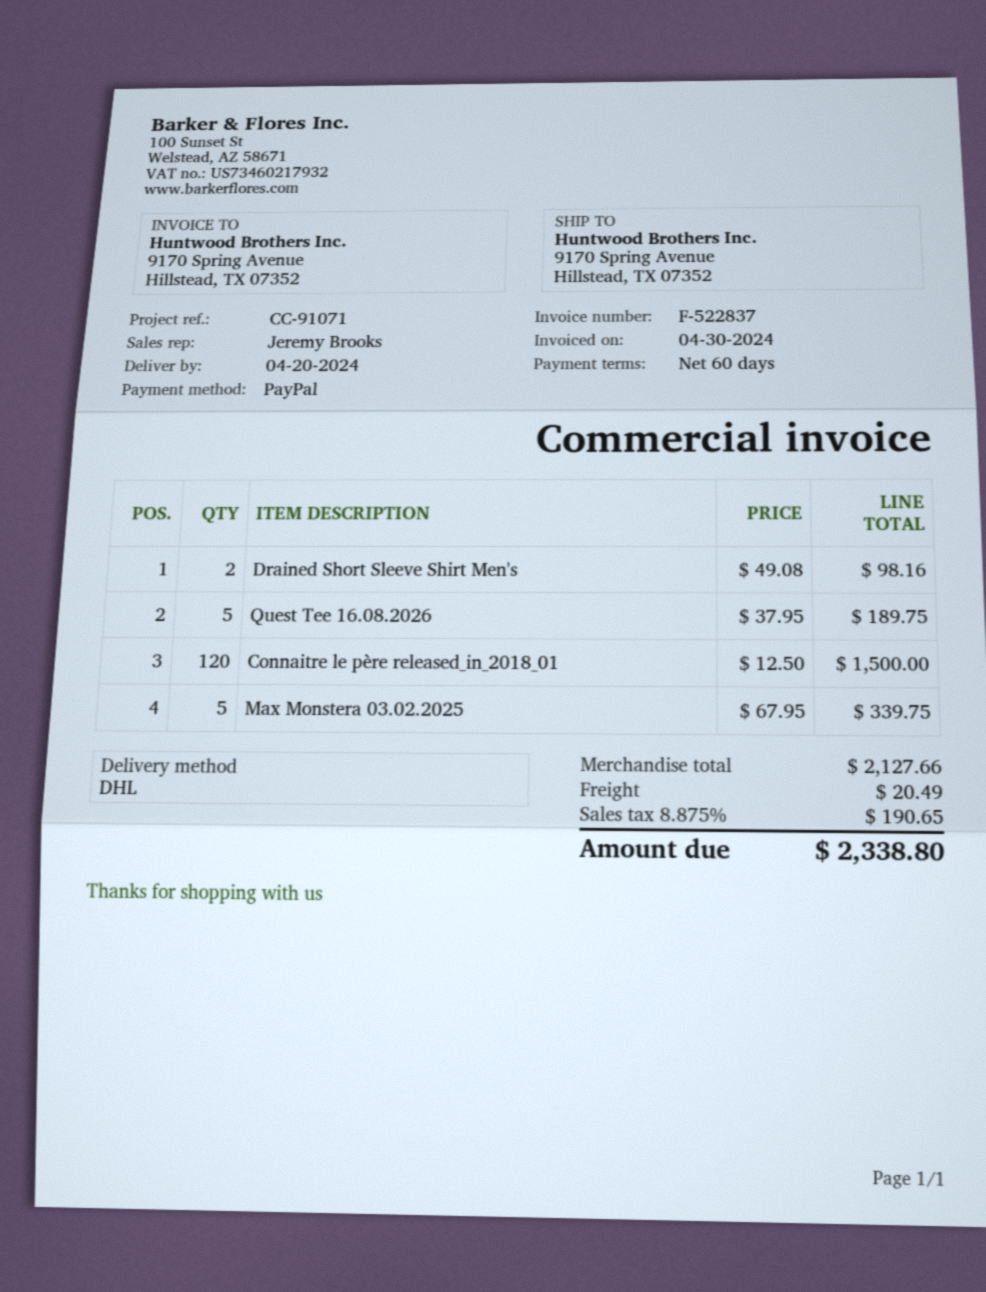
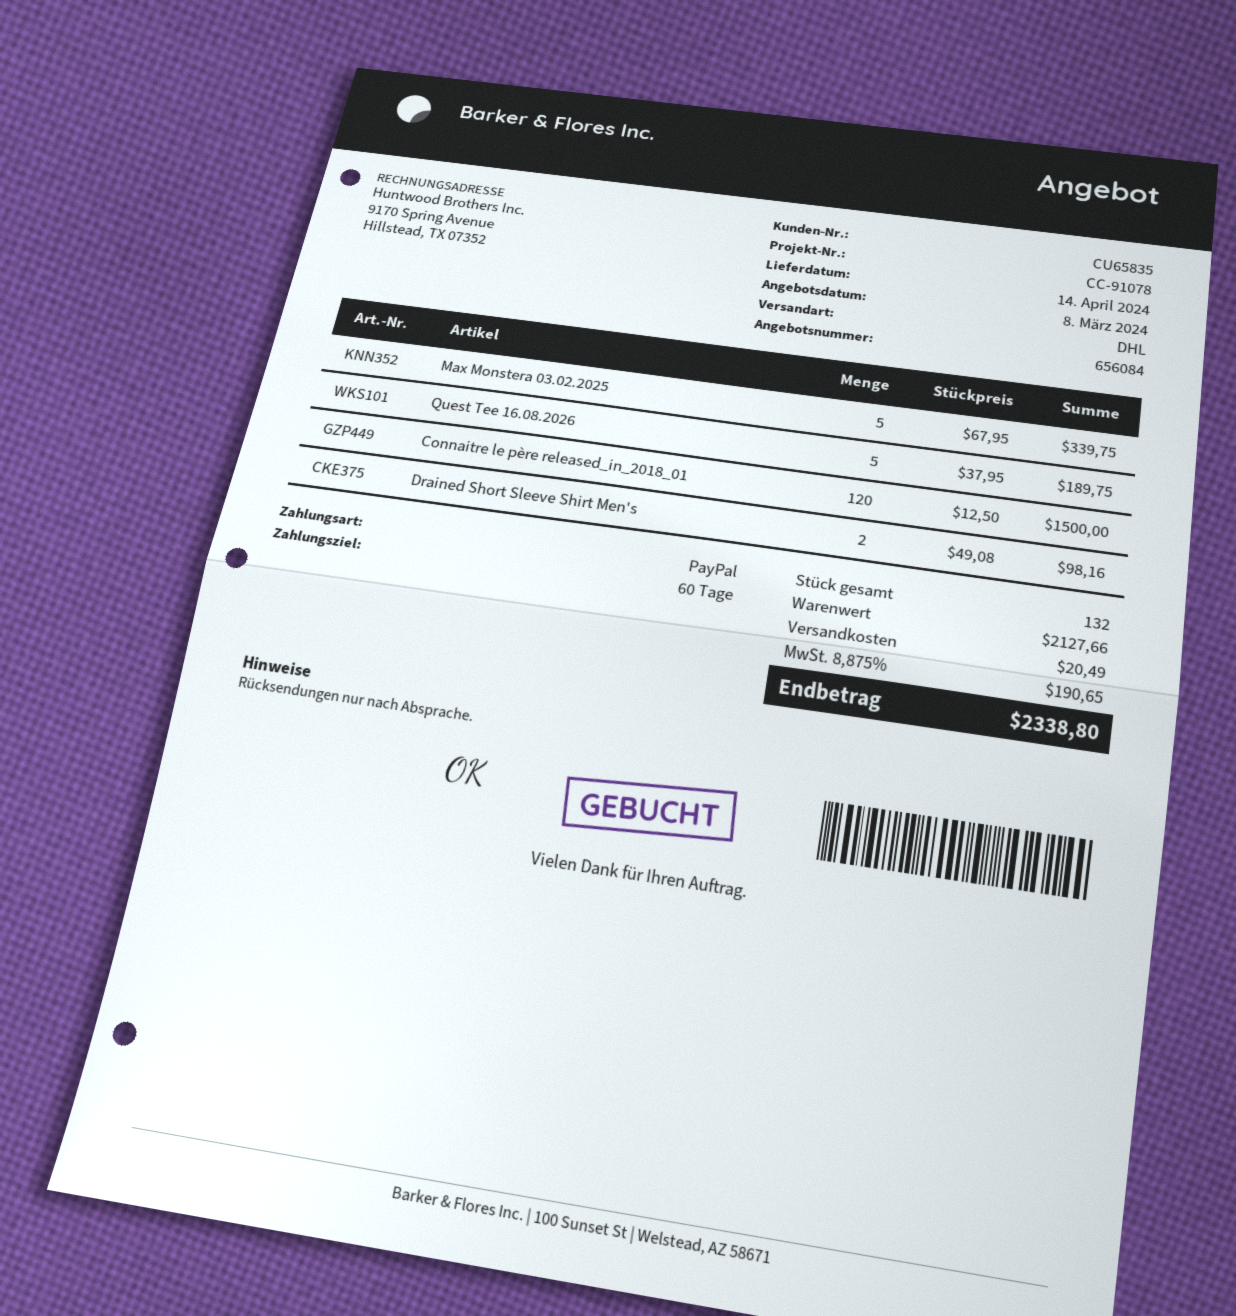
delivery date: 2024-04-20 -> 2024-04-14
reference: CC-91071 -> CC-91078

